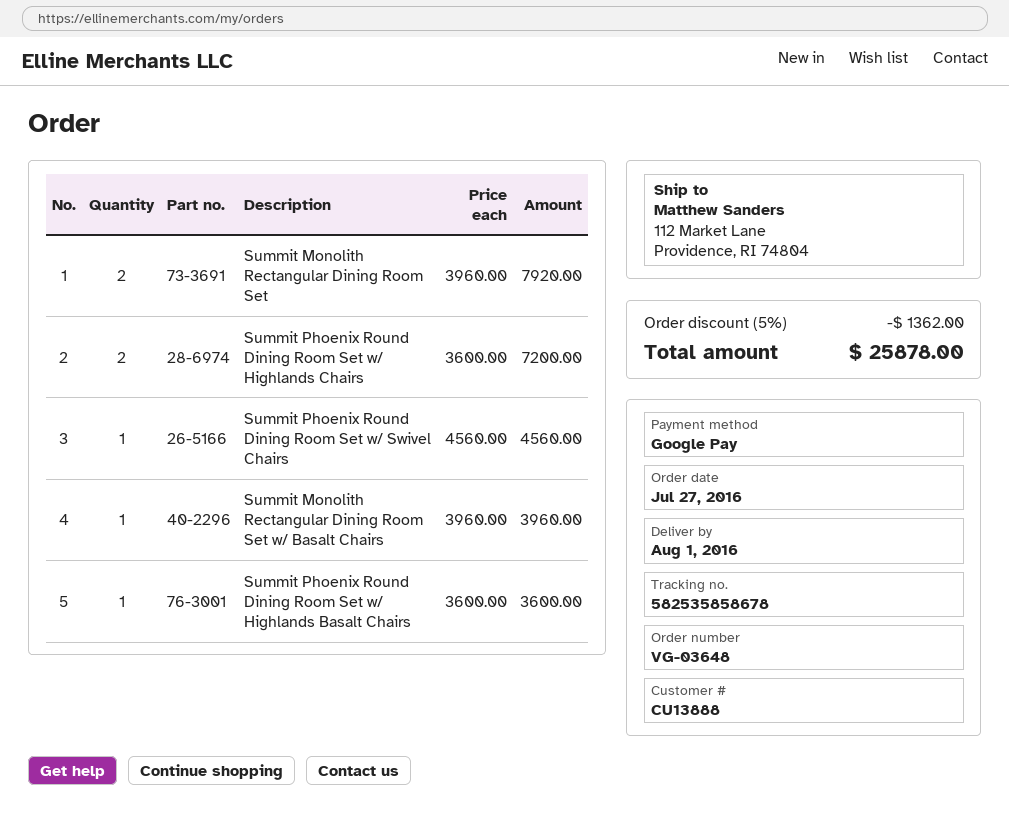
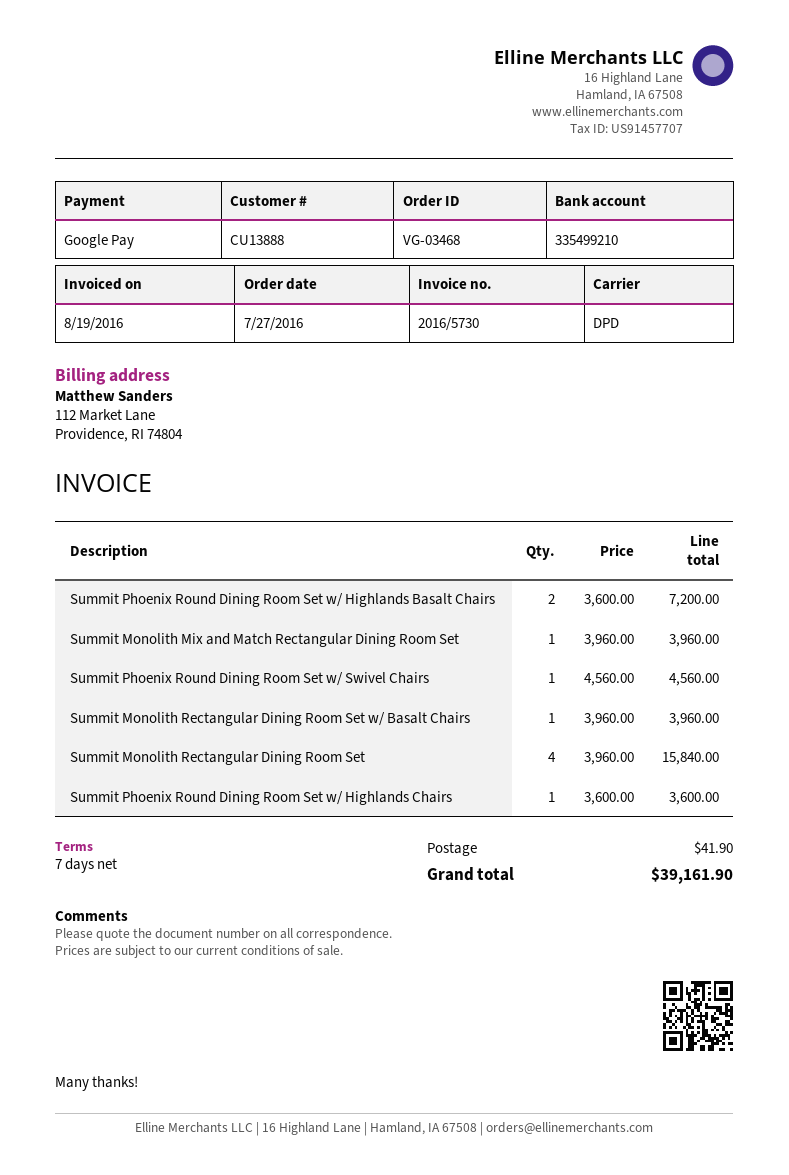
order number: VG-03648 -> VG-03468
Summit Monolith Rectangular Dining Room Set: 2 x 3960.00 = 7920.00 -> 4 x 3960.00 = 15840.00
Summit Phoenix Round Dining Room Set w/ Highlands Chairs: 2 x 3600.00 = 7200.00 -> 1 x 3600.00 = 3600.00
Summit Phoenix Round Dining Room Set w/ Highlands Basalt Chairs: 1 x 3600.00 = 3600.00 -> 2 x 3600.00 = 7200.00
Summit Monolith Mix and Match Rectangular Dining Room Set: none -> 1 x 3960.00 = 3960.00
discount: 5% = 1362.00 -> none
shipping: none -> 41.90
total: 25878.00 -> 39161.90

